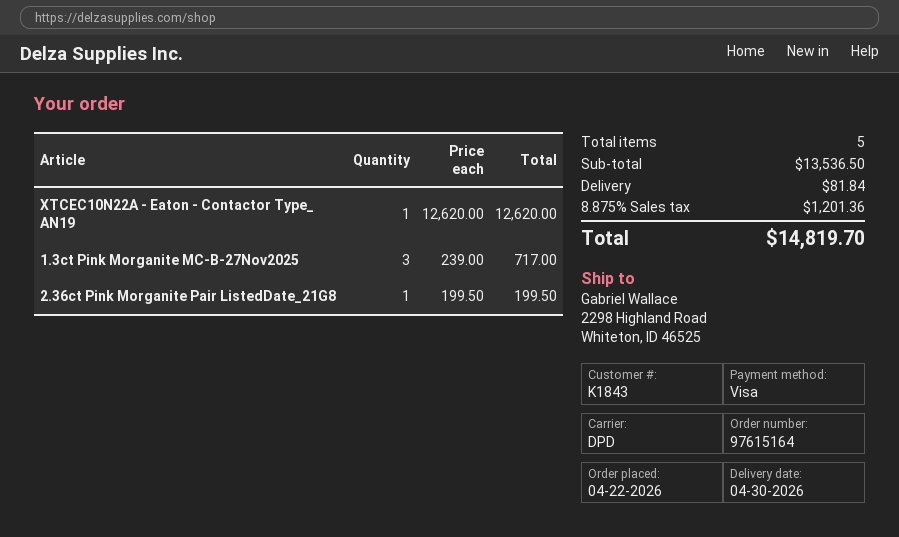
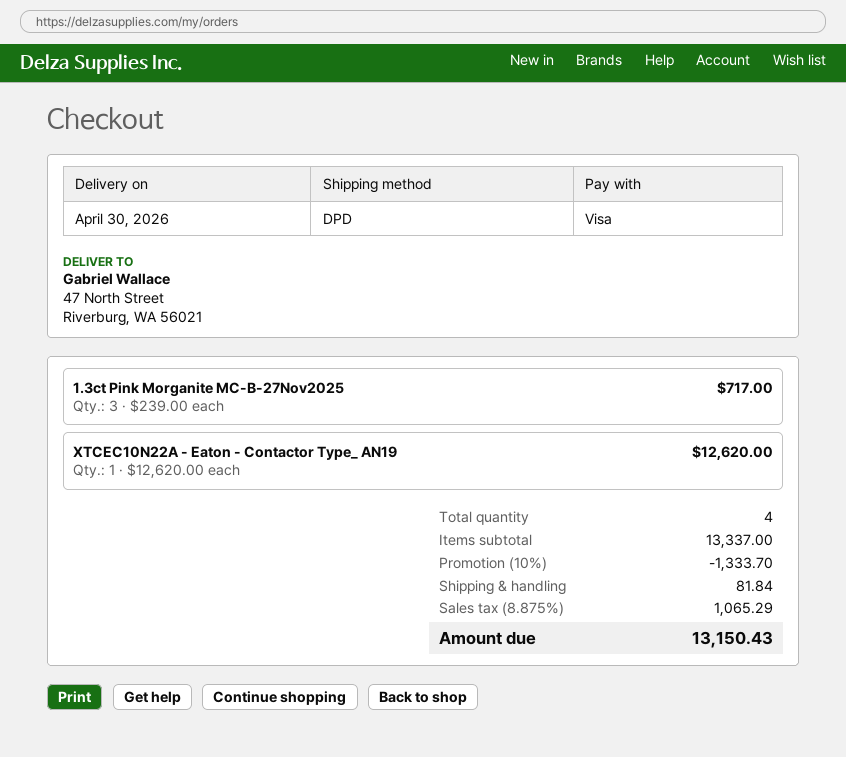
ship to: 2298 Highland Road, Whiteton, ID 46525 -> 47 North Street, Riverburg, WA 56021
2.36ct Pink Morganite Pair ListedDate_21G8: 1 x 199.50 = 199.50 -> none
total quantity: 5 -> 4
subtotal: 13536.50 -> 13337.00
discount: none -> 10% = 1333.70
tax: 8.875% = 1201.36 -> 8.875% = 1065.29
total: 14819.70 -> 13150.43

